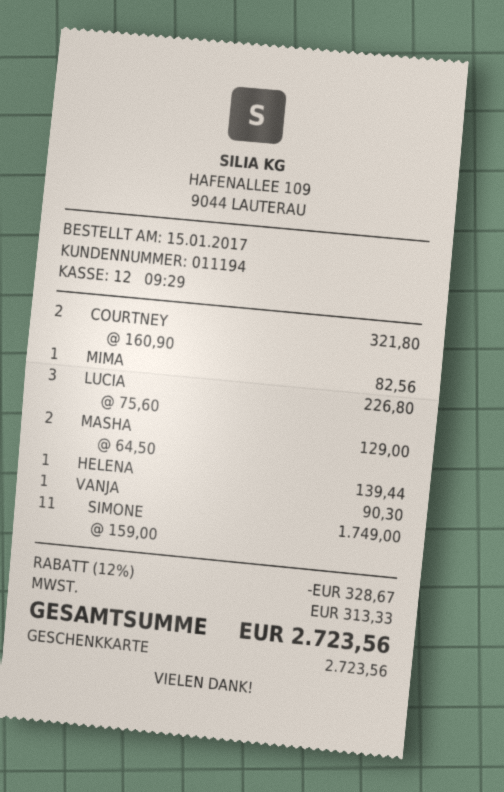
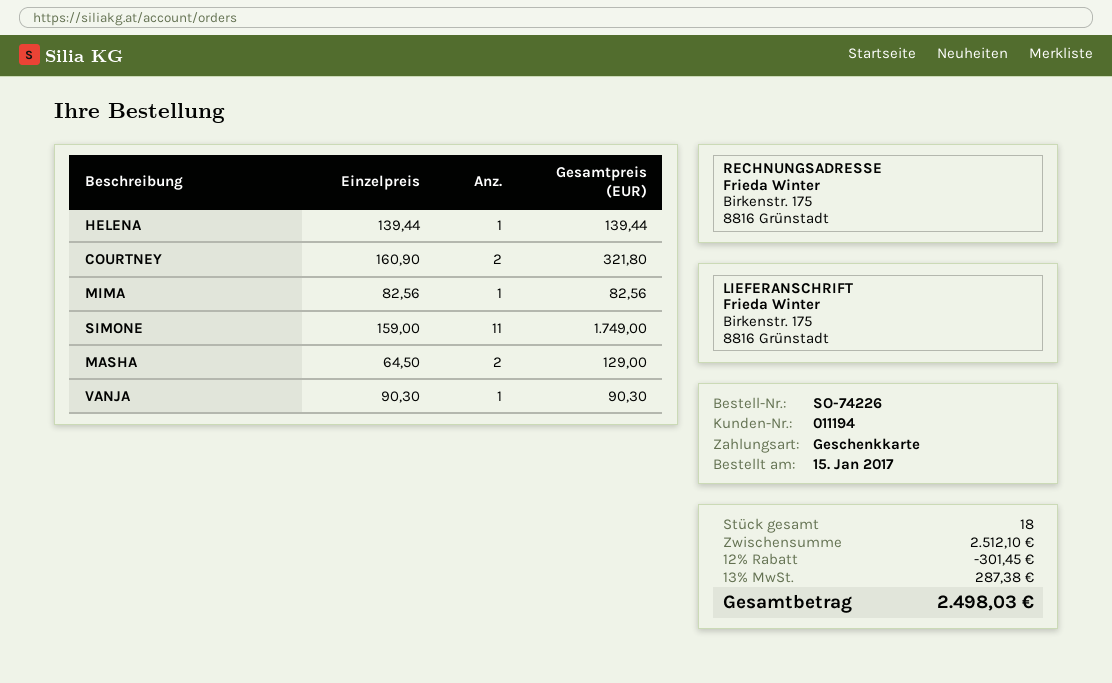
LUCIA: 3 x 75.60 = 226.80 -> none
discount: 12% = 328.67 -> 12% = 301.45
tax: 313.33 -> 287.38
total: 2723.56 -> 2498.03

